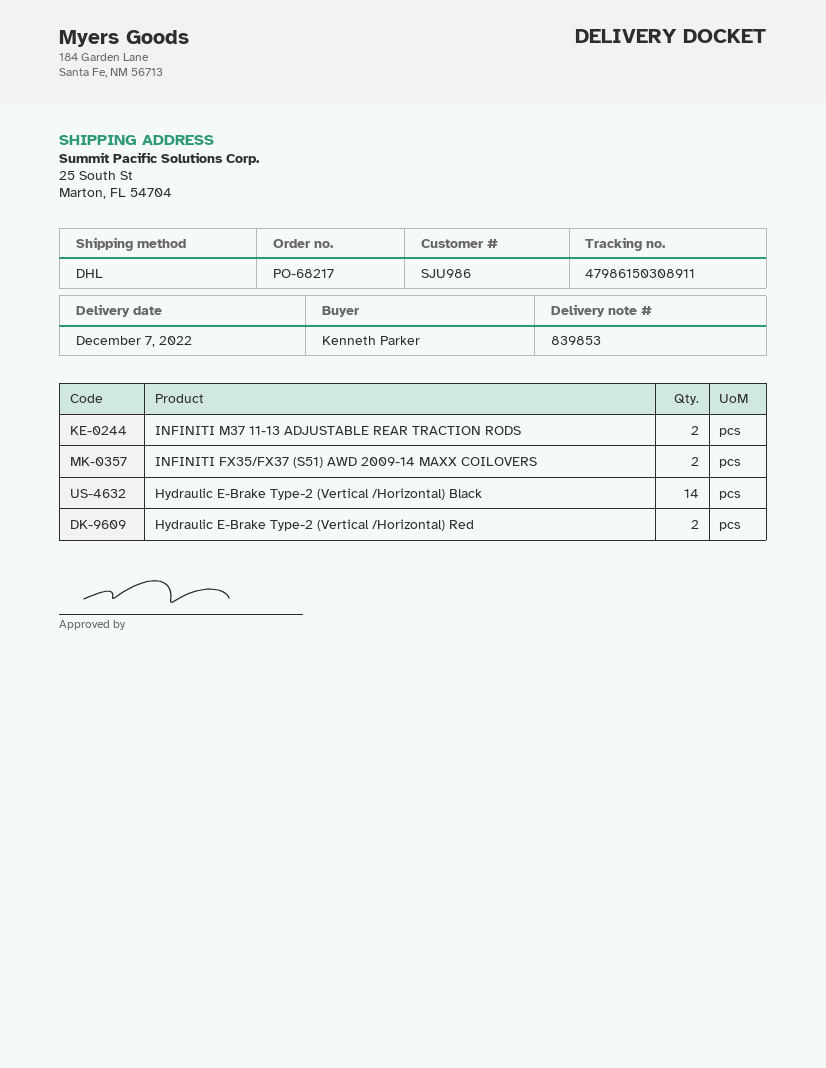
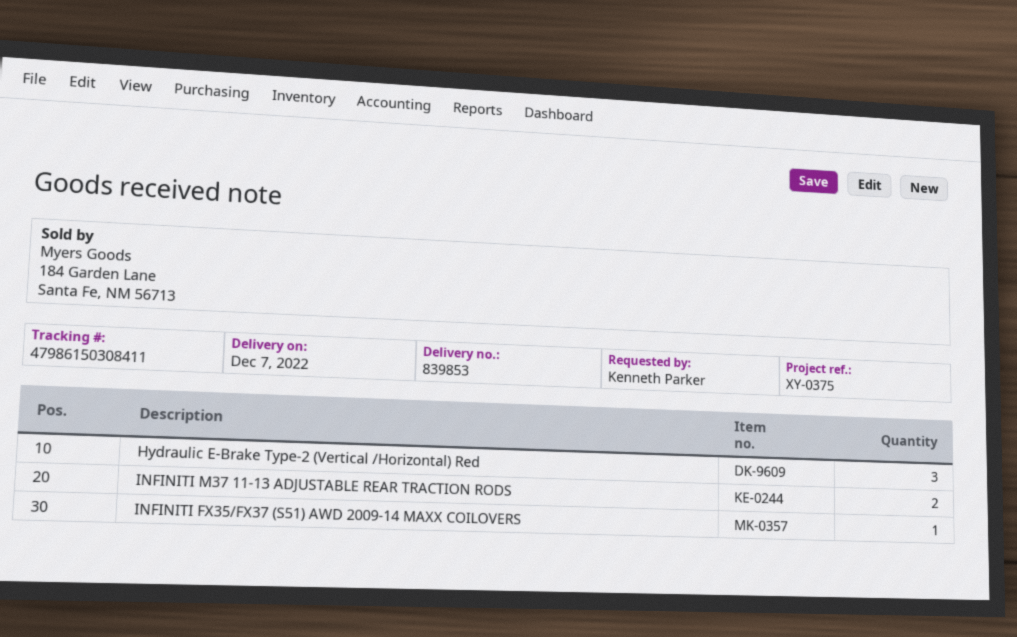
tracking number: 47986150308911 -> 47986150308411
INFINITI FX35/FX37 (S51) AWD 2009-14 MAXX COILOVERS: 2 -> 1
Hydraulic E-Brake Type-2 (Vertical /Horizontal) Black: 14 -> none
Hydraulic E-Brake Type-2 (Vertical /Horizontal) Red: 2 -> 3

